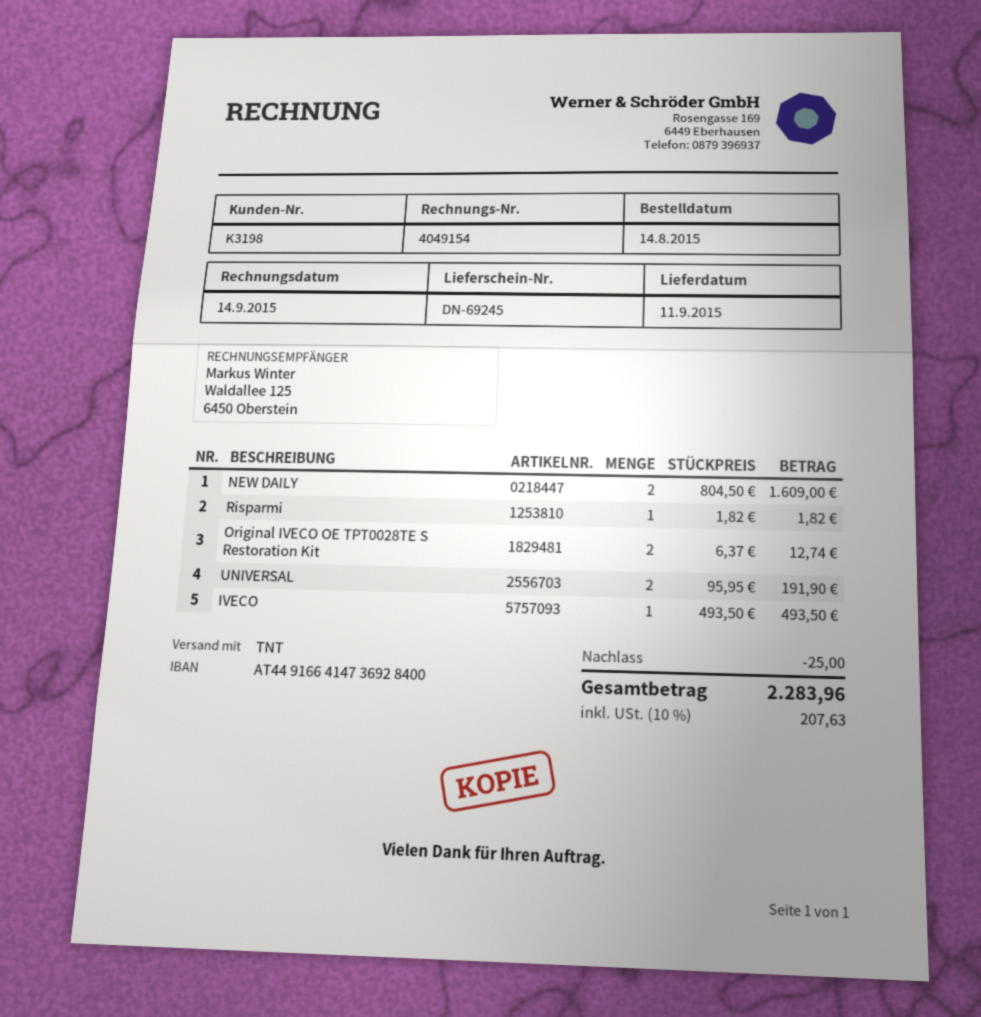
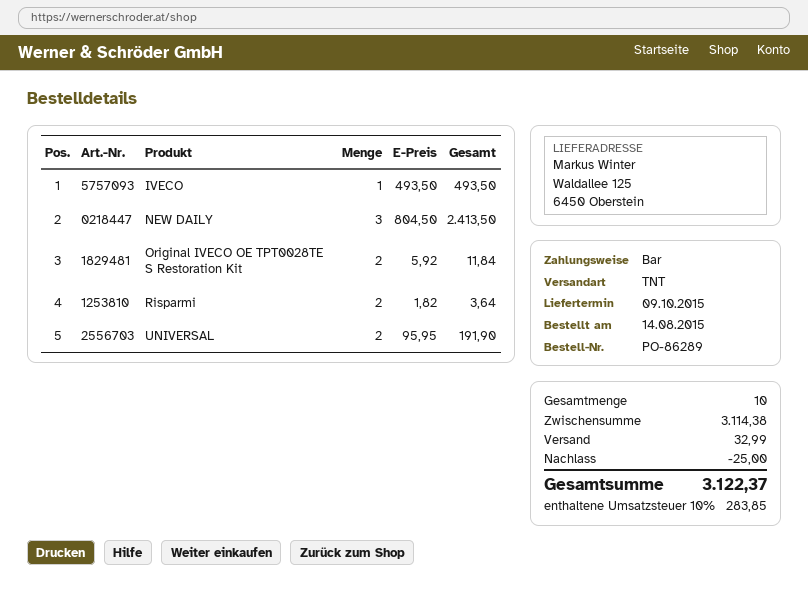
delivery date: 2015-09-11 -> 2015-10-09
NEW DAILY: 2 x 804.50 = 1609.00 -> 3 x 804.50 = 2413.50
Risparmi: 1 x 1.82 = 1.82 -> 2 x 1.82 = 3.64
Original IVECO OE TPT0028TE S Restoration Kit: 2 x 6.37 = 12.74 -> 2 x 5.92 = 11.84
shipping: none -> 32.99
tax: 10% = 207.63 -> 10% = 283.85
total: 2283.96 -> 3122.37

